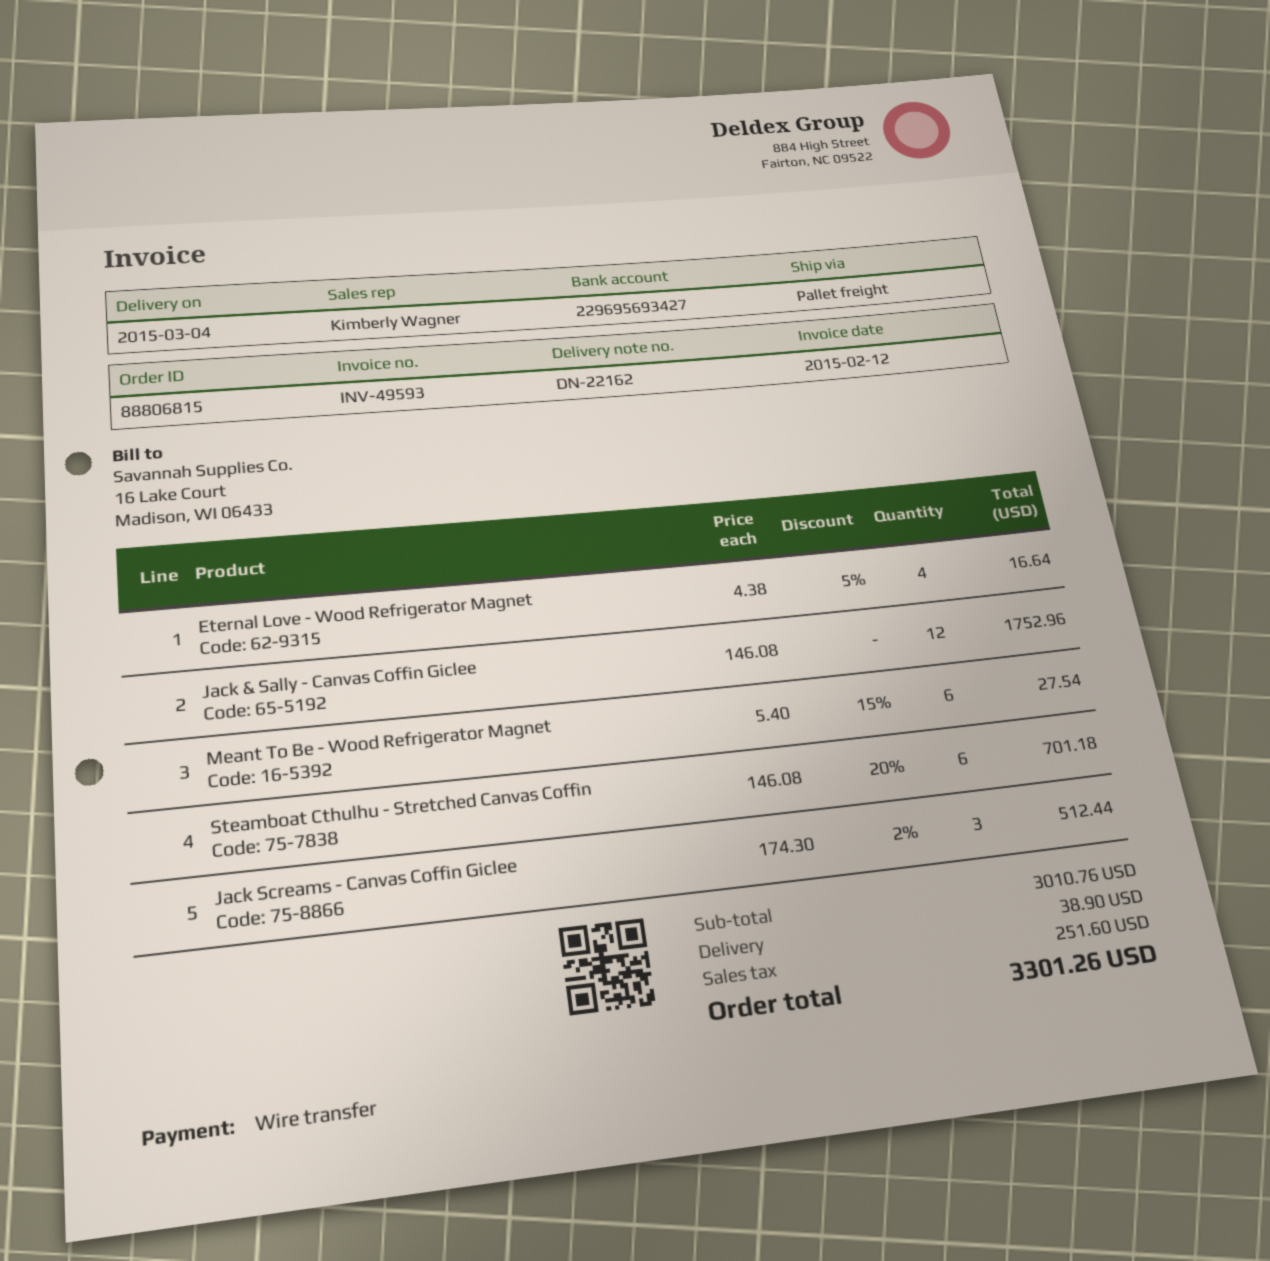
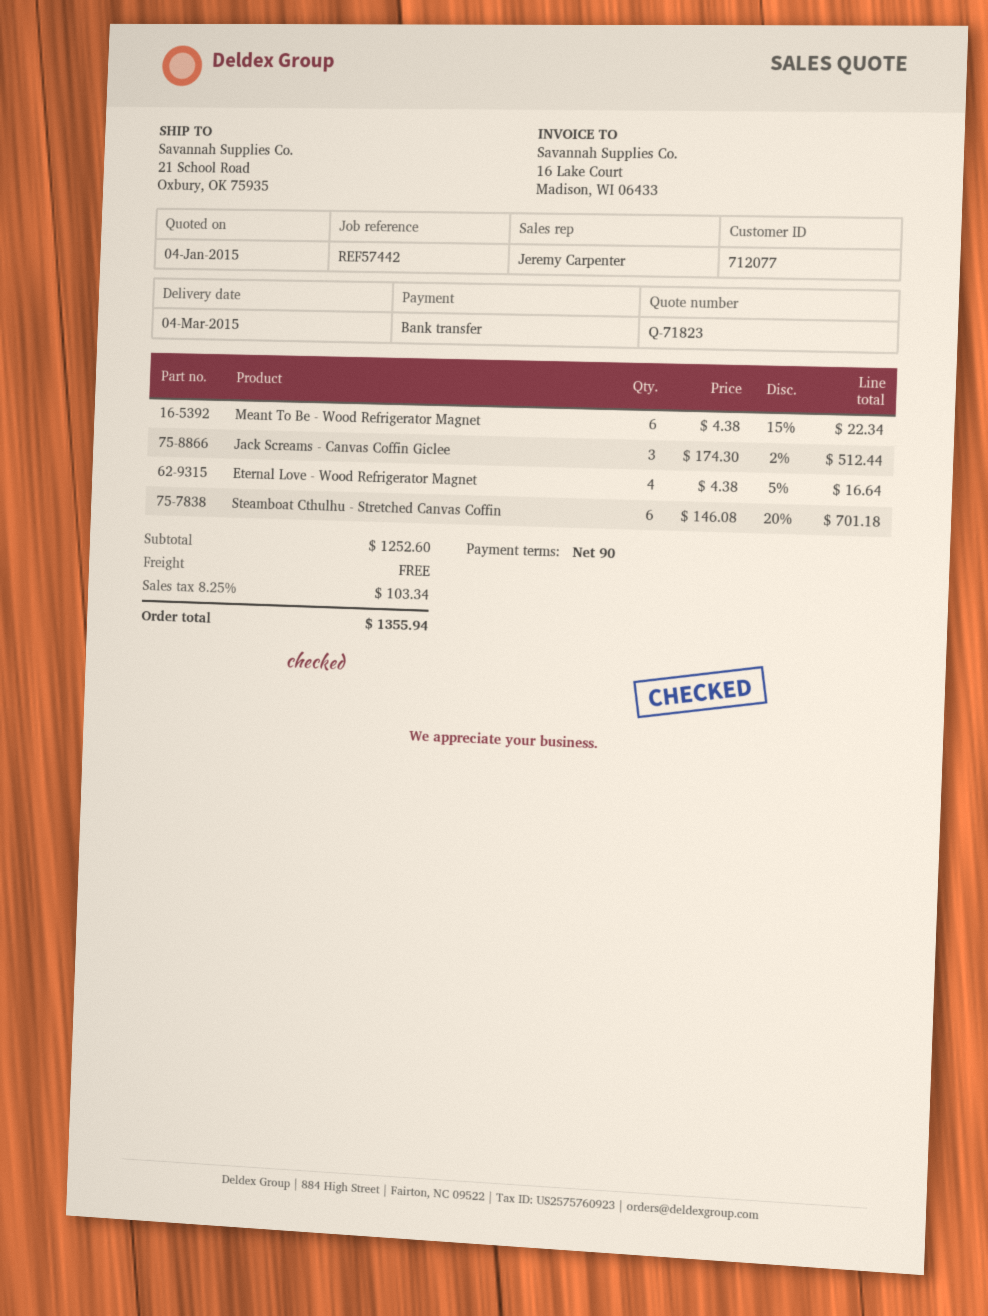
sales rep: Kimberly Wagner -> Jeremy Carpenter
Jack & Sally - Canvas Coffin Giclee: 12 x 146.08 = 1752.96 -> none
Meant To Be - Wood Refrigerator Magnet: 6 x 5.40 - 15% = 27.54 -> 6 x 4.38 - 15% = 22.34
subtotal: 3010.76 -> 1252.60
shipping: 38.90 -> 0.00
tax: 251.60 -> 103.34
total: 3301.26 -> 1355.94

